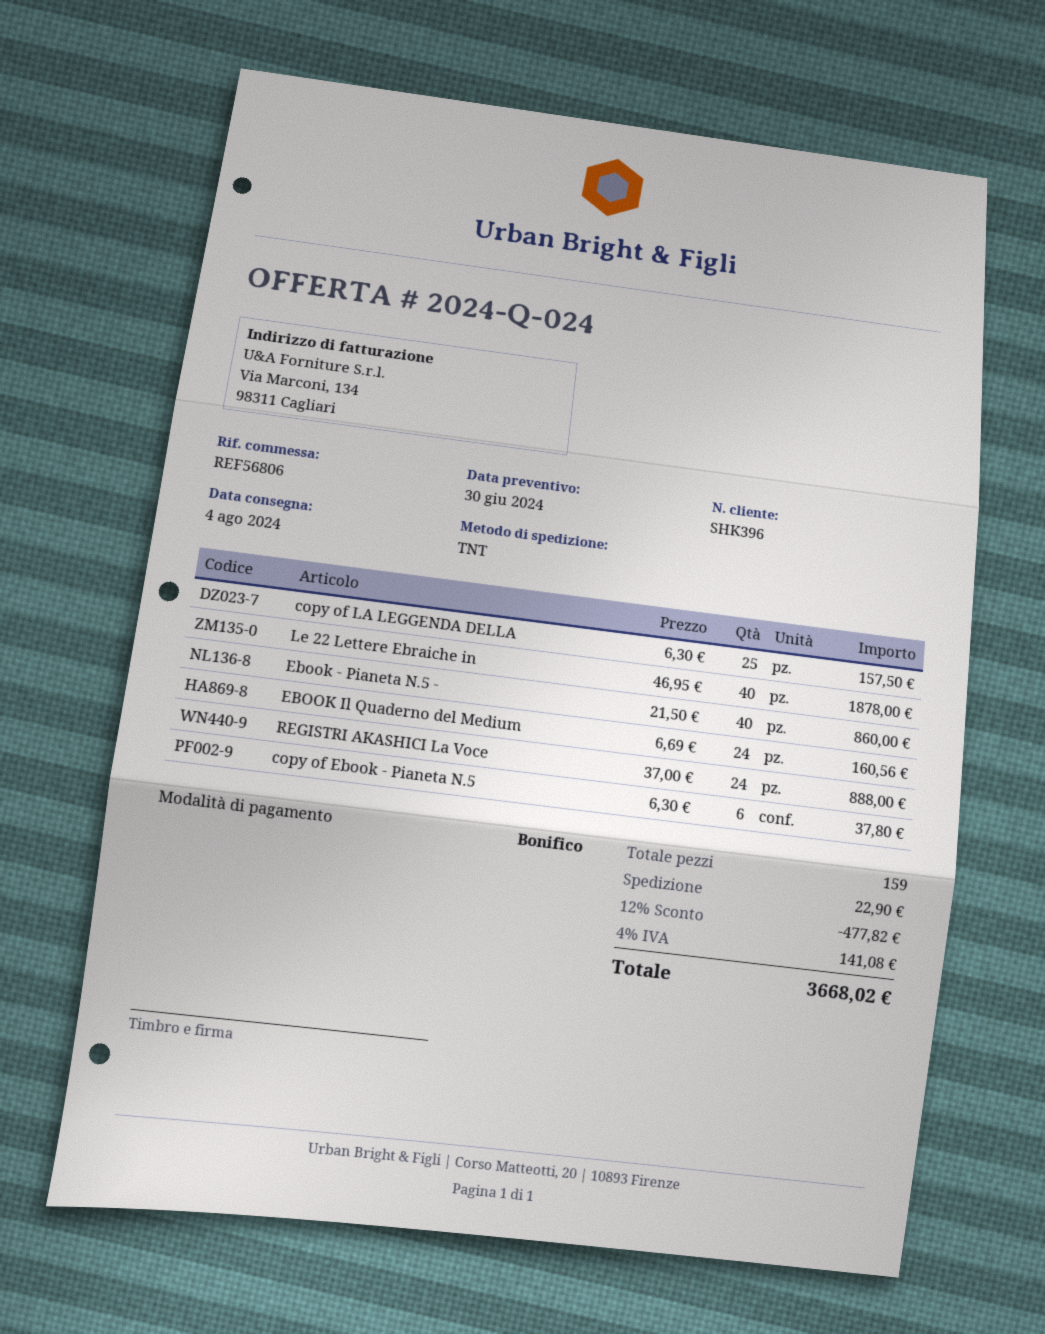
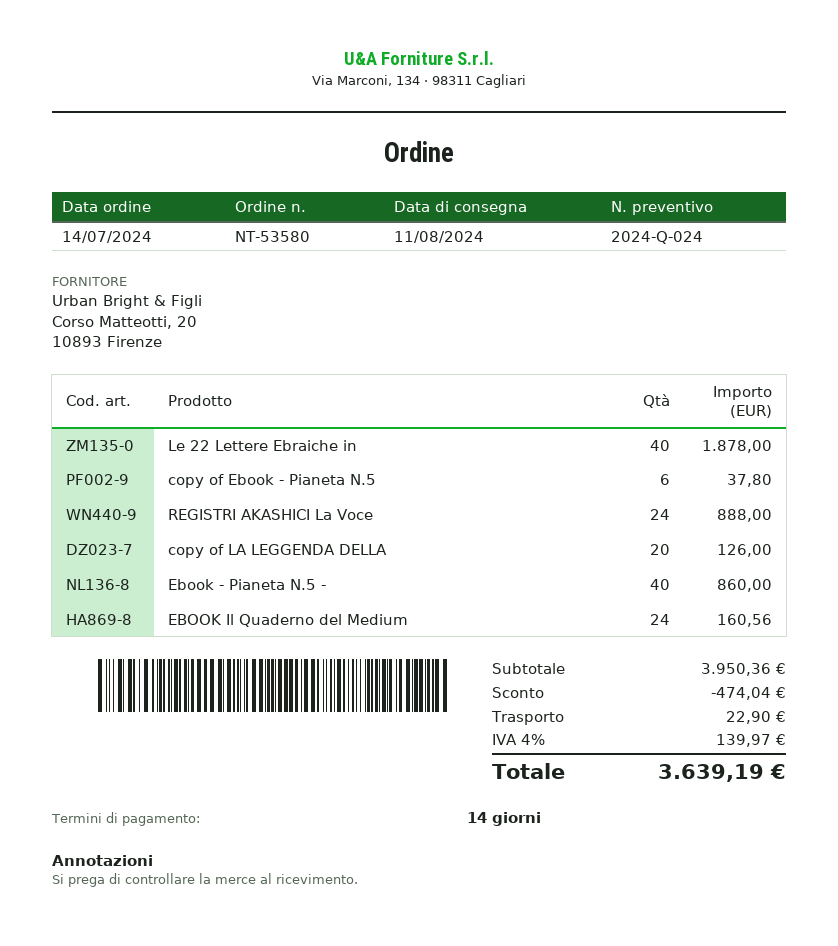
delivery date: 2024-08-04 -> 2024-08-11
copy of LA LEGGENDA DELLA: 25 for 157.50 -> 20 for 126.00
discount: 477.82 -> 474.04
tax: 4% = 141.08 -> 4% = 139.97
total: 3668.02 -> 3639.19

